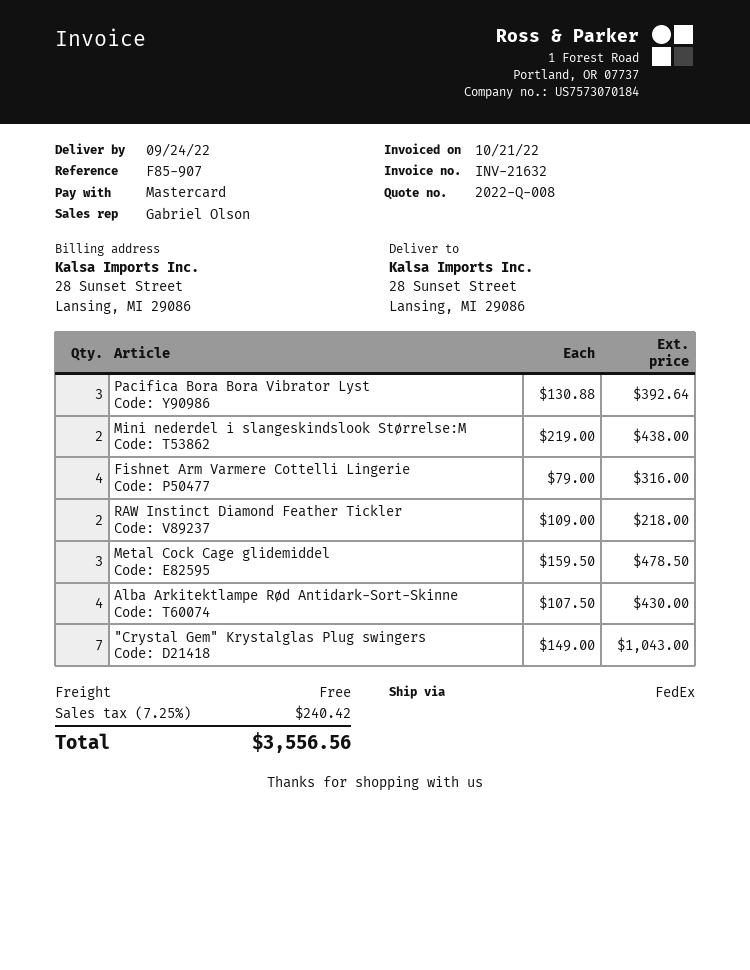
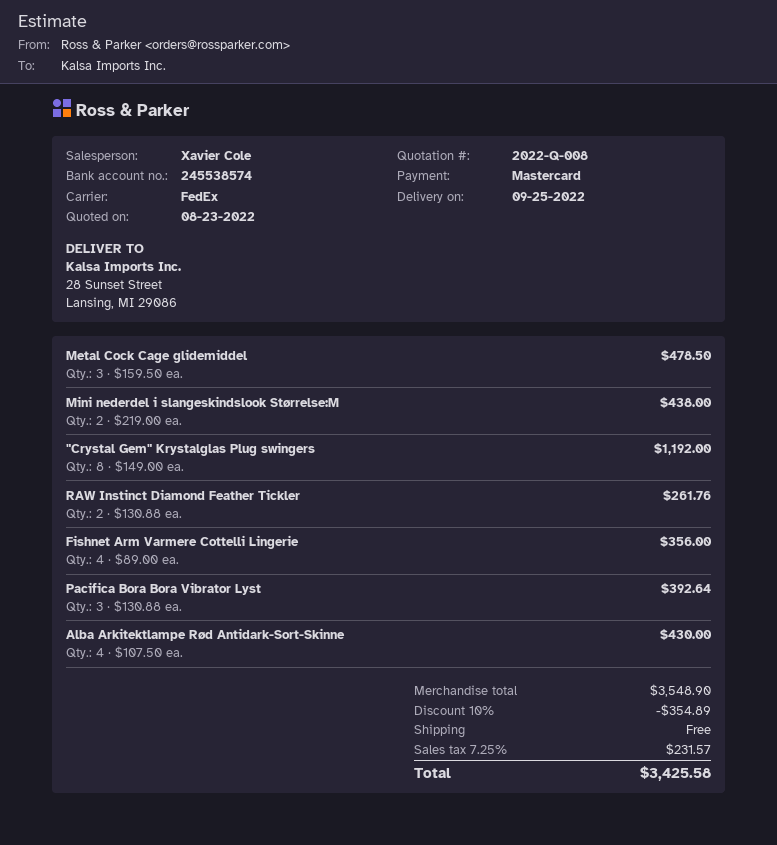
delivery date: 2022-09-24 -> 2022-09-25
sales rep: Gabriel Olson -> Xavier Cole
Fishnet Arm Varmere Cottelli Lingerie: 4 x 79.00 = 316.00 -> 4 x 89.00 = 356.00
RAW Instinct Diamond Feather Tickler: 2 x 109.00 = 218.00 -> 2 x 130.88 = 261.76
"Crystal Gem" Krystalglas Plug swingers: 7 x 149.00 = 1043.00 -> 8 x 149.00 = 1192.00
discount: none -> 10% = 354.89
tax: 7.25% = 240.42 -> 7.25% = 231.57
total: 3556.56 -> 3425.58

